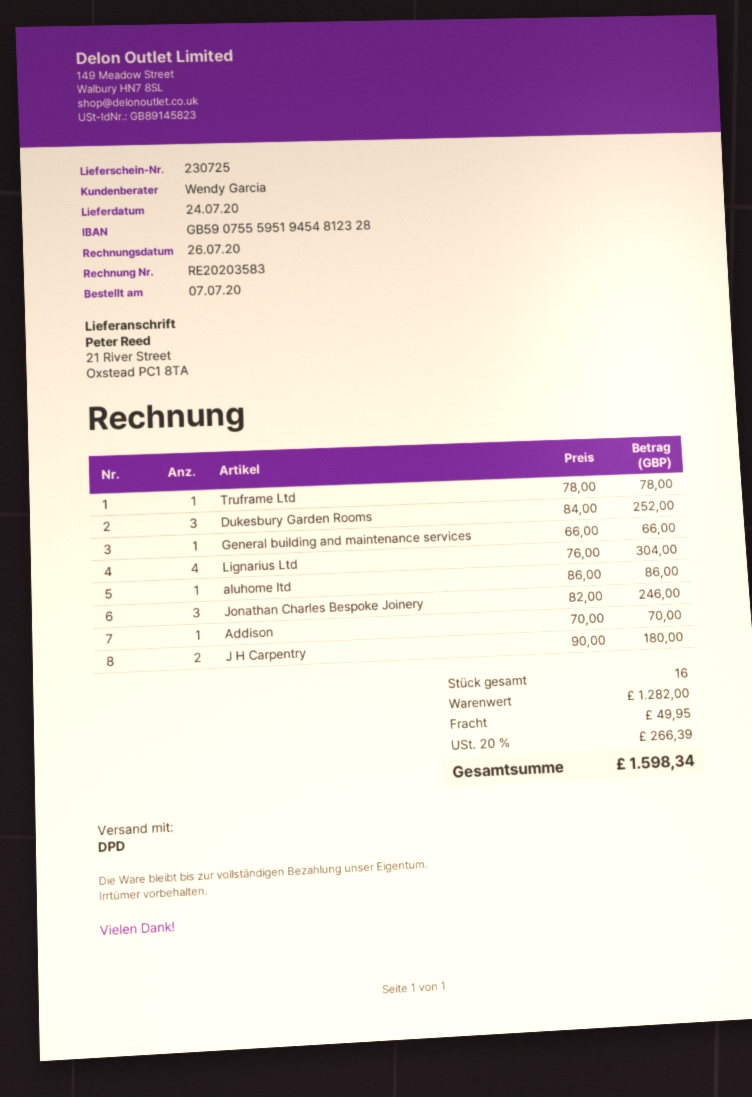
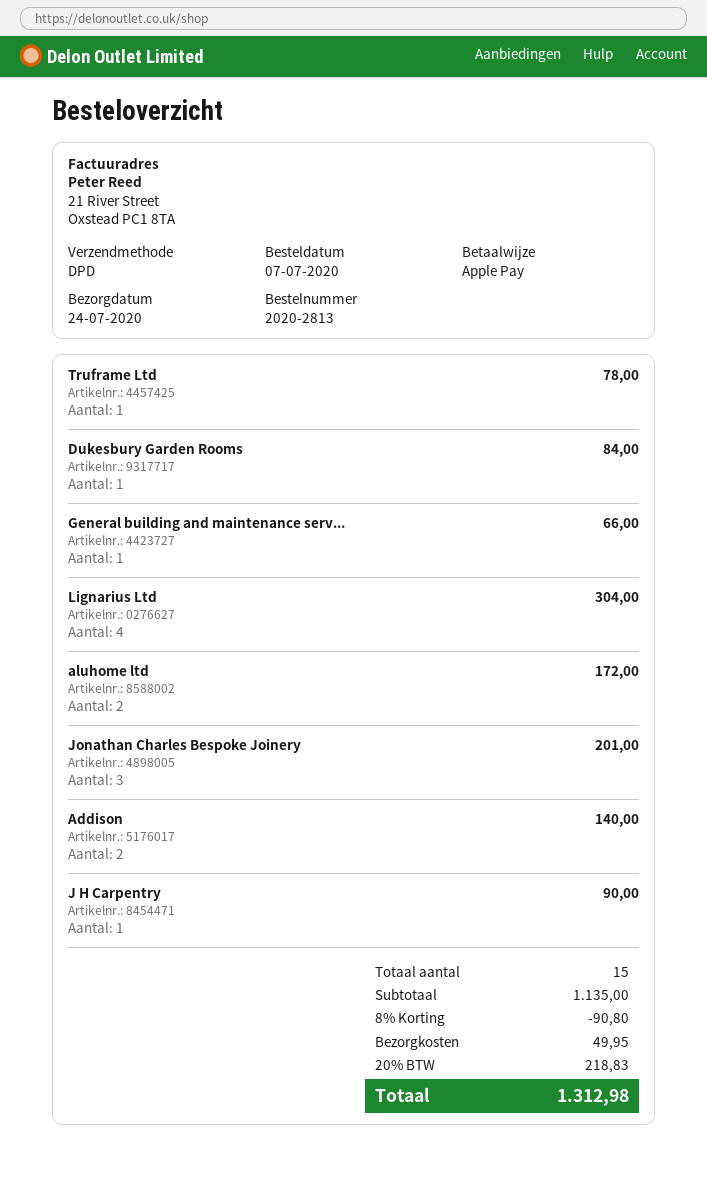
Dukesbury Garden Rooms: 3 for 252.00 -> 1 for 84.00
aluhome ltd: 1 for 86.00 -> 2 for 172.00
Jonathan Charles Bespoke Joinery: 3 for 246.00 -> 3 for 201.00
Addison: 1 for 70.00 -> 2 for 140.00
J H Carpentry: 2 for 180.00 -> 1 for 90.00
total quantity: 16 -> 15
subtotal: 1282.00 -> 1135.00
discount: none -> 8% = 90.80
tax: 20% = 266.39 -> 20% = 218.83
total: 1598.34 -> 1312.98

